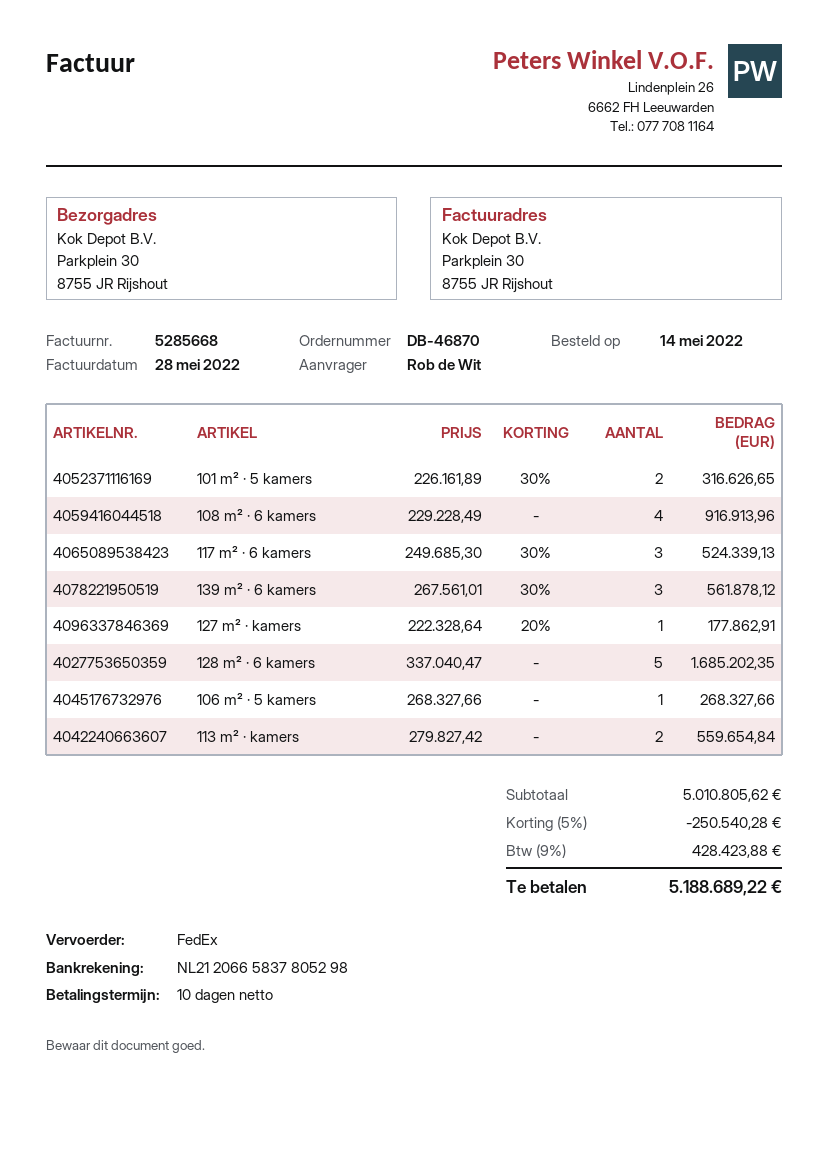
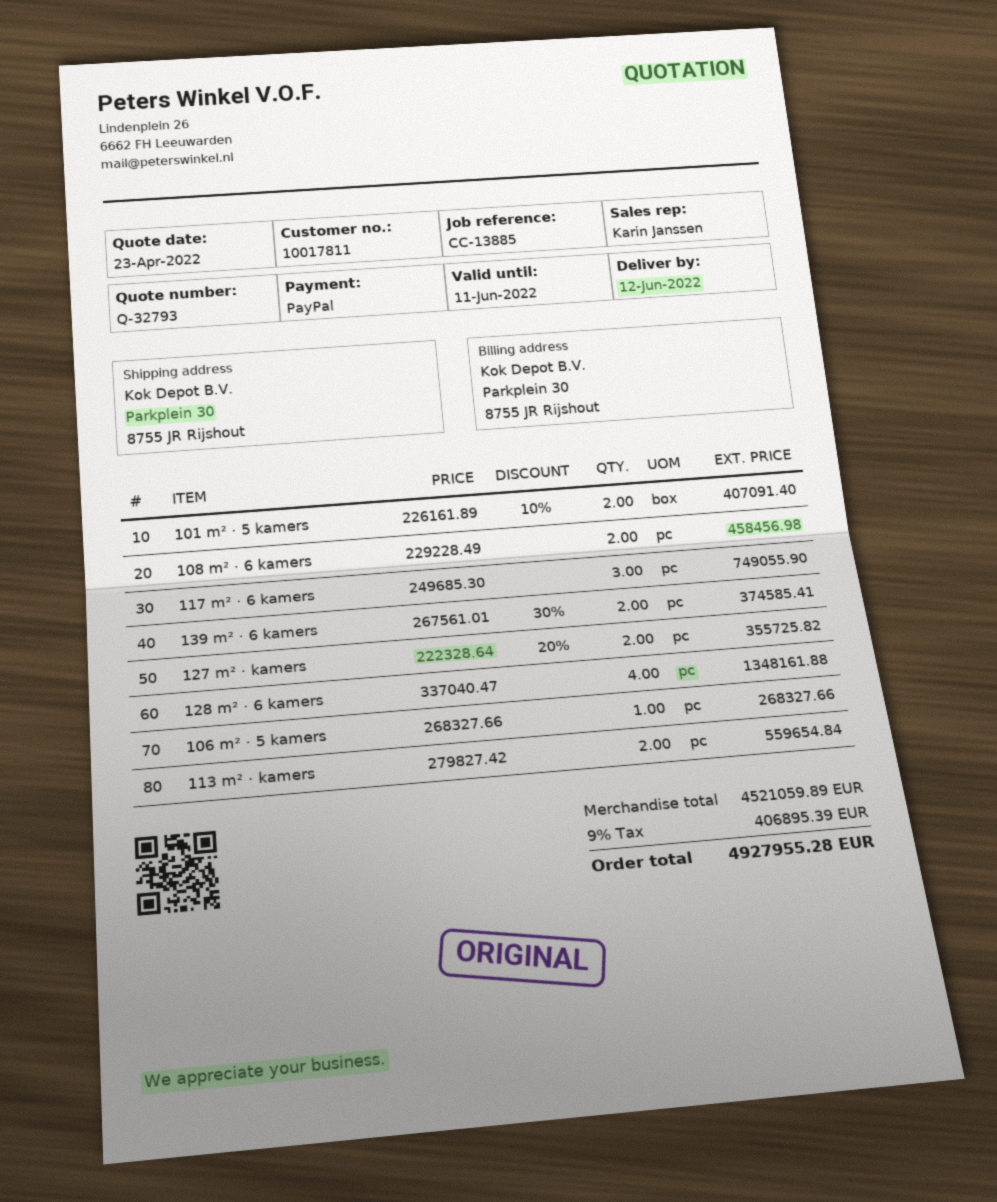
101 m² · 5 kamers: 2 x 226161.89 - 30% = 316626.65 -> 2 x 226161.89 - 10% = 407091.40
108 m² · 6 kamers: 4 x 229228.49 = 916913.96 -> 2 x 229228.49 = 458456.98
117 m² · 6 kamers: 3 x 249685.30 - 30% = 524339.13 -> 3 x 249685.30 = 749055.90
139 m² · 6 kamers: 3 x 267561.01 - 30% = 561878.12 -> 2 x 267561.01 - 30% = 374585.41
127 m² · kamers: 1 x 222328.64 - 20% = 177862.91 -> 2 x 222328.64 - 20% = 355725.82
128 m² · 6 kamers: 5 x 337040.47 = 1685202.35 -> 4 x 337040.47 = 1348161.88
subtotal: 5010805.62 -> 4521059.89
discount: 5% = 250540.28 -> none
tax: 9% = 428423.88 -> 9% = 406895.39
total: 5188689.22 -> 4927955.28

